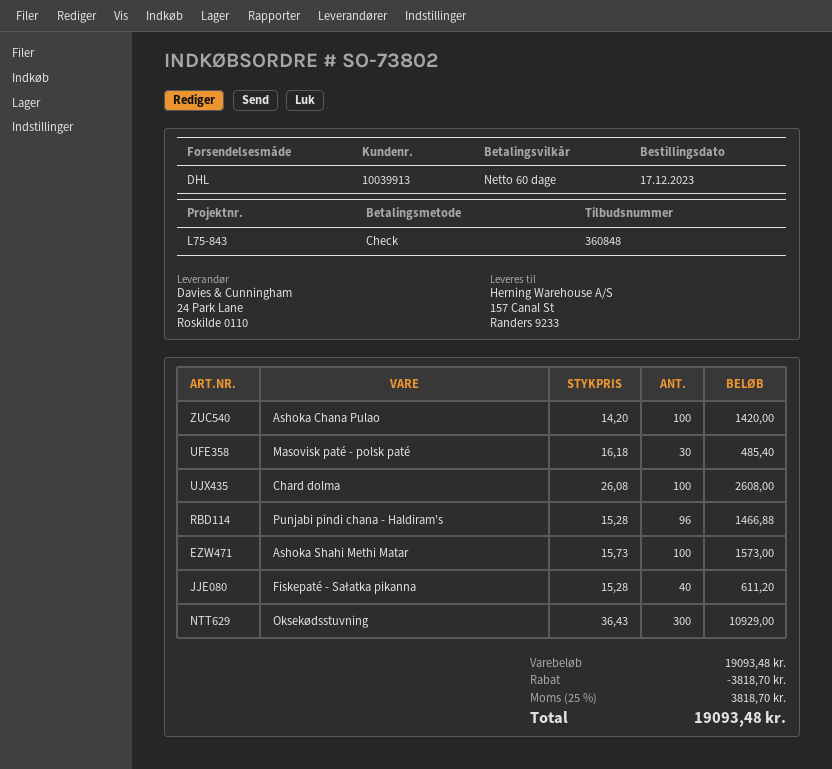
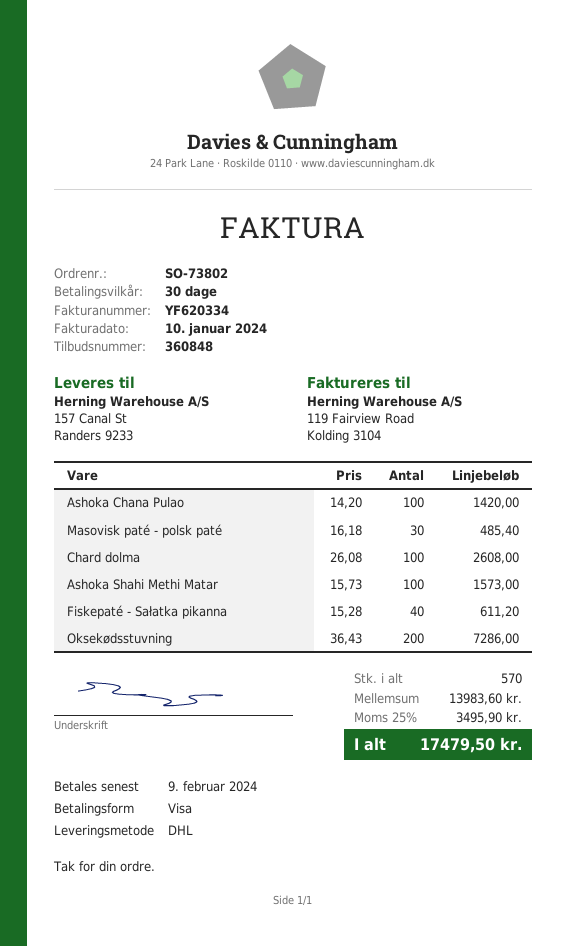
payment terms: 60 days -> 30 days
payment method: cheque -> Visa
Punjabi pindi chana - Haldiram's: 96 x 15.28 = 1466.88 -> none
Oksekødsstuvning: 300 x 36.43 = 10929.00 -> 200 x 36.43 = 7286.00
subtotal: 19093.48 -> 13983.60
discount: 3818.70 -> none
tax: 25% = 3818.70 -> 25% = 3495.90
total: 19093.48 -> 17479.50

